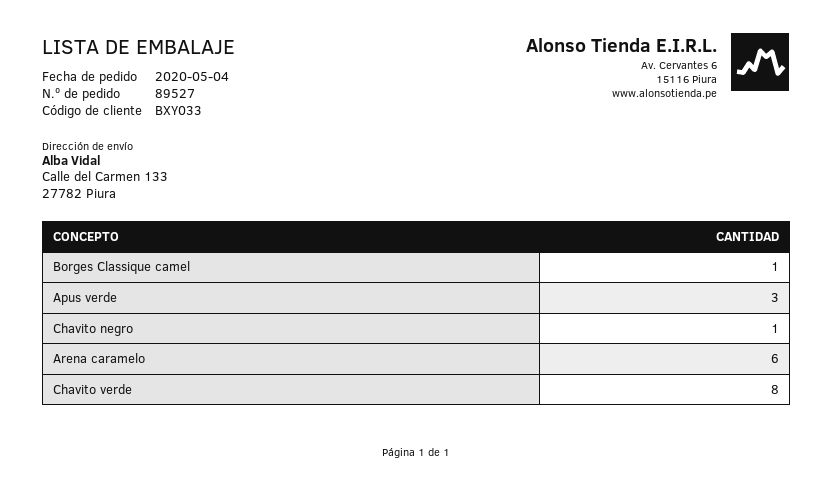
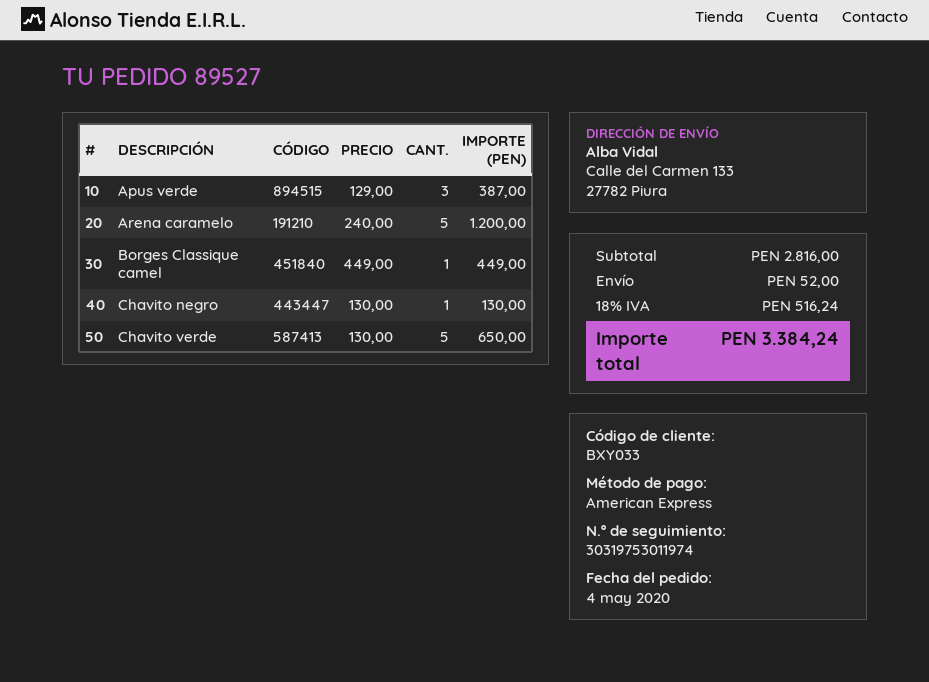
Arena caramelo: 6 -> 5
Chavito verde: 8 -> 5

